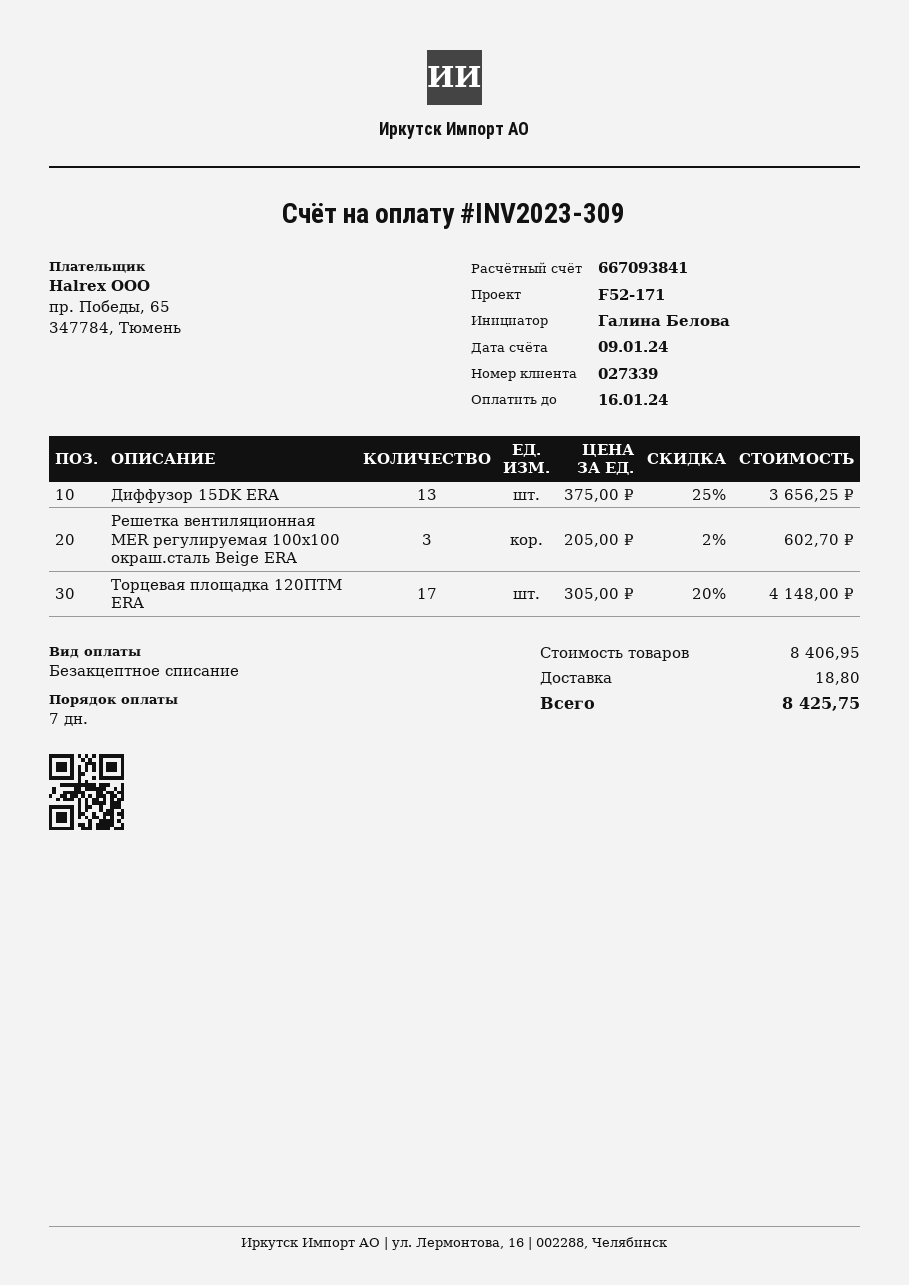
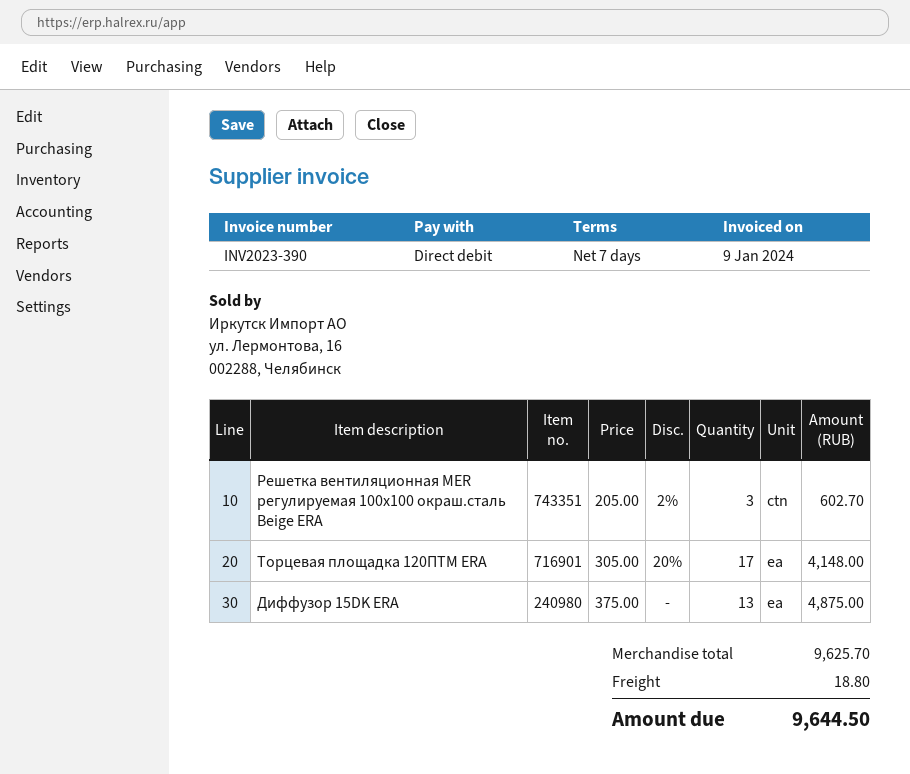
invoice number: INV2023-309 -> INV2023-390
Диффузор 15DK ERA: 13 x 375.00 - 25% = 3656.25 -> 13 x 375.00 = 4875.00
subtotal: 8406.95 -> 9625.70
total: 8425.75 -> 9644.50

